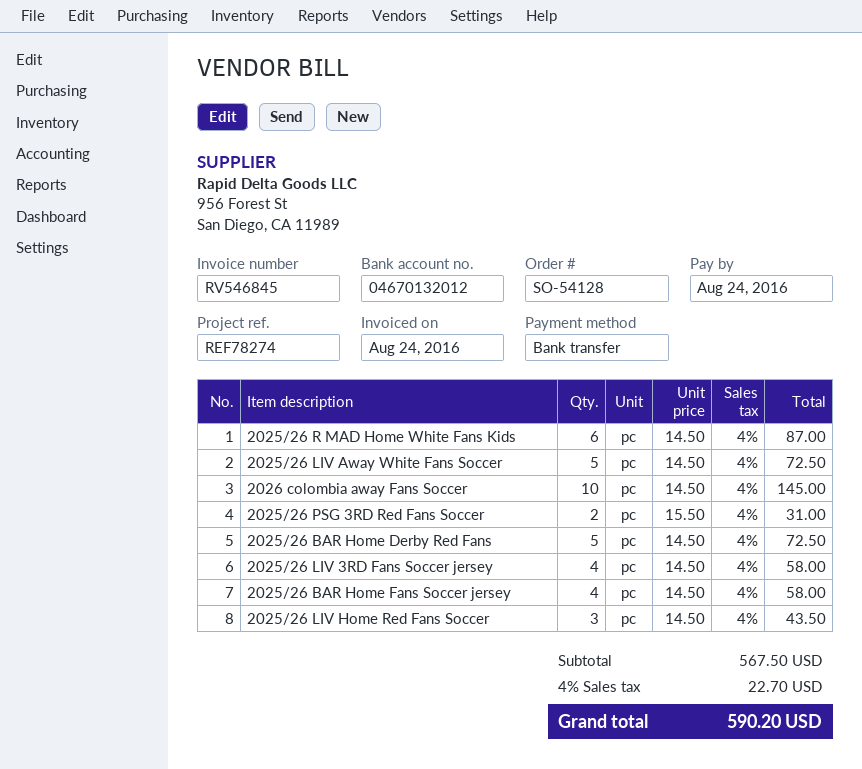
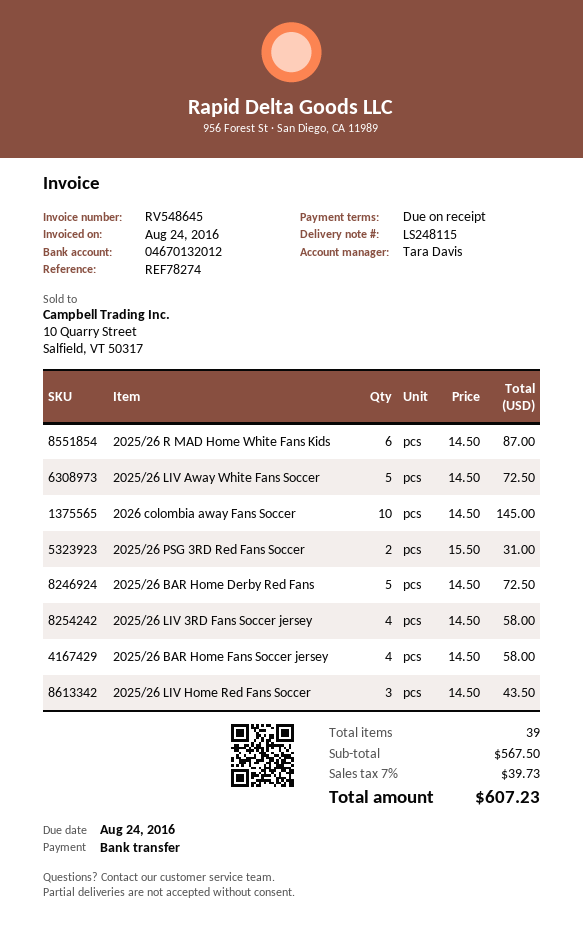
invoice number: RV546845 -> RV548645
tax: 4% = 22.70 -> 7% = 39.73
total: 590.20 -> 607.23

